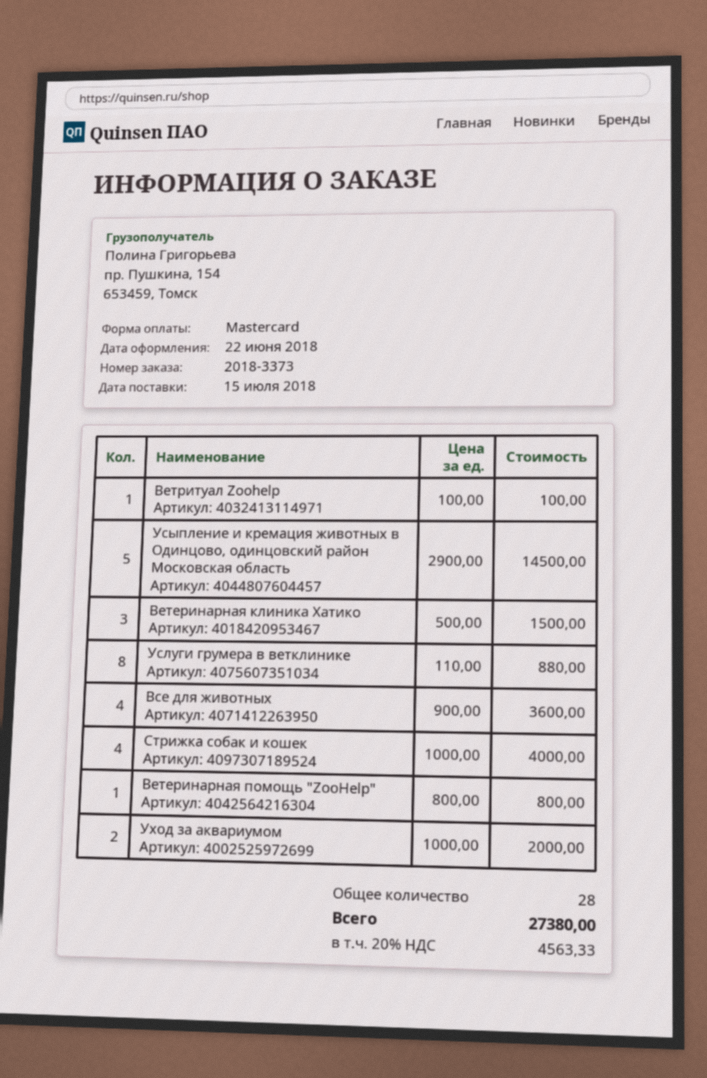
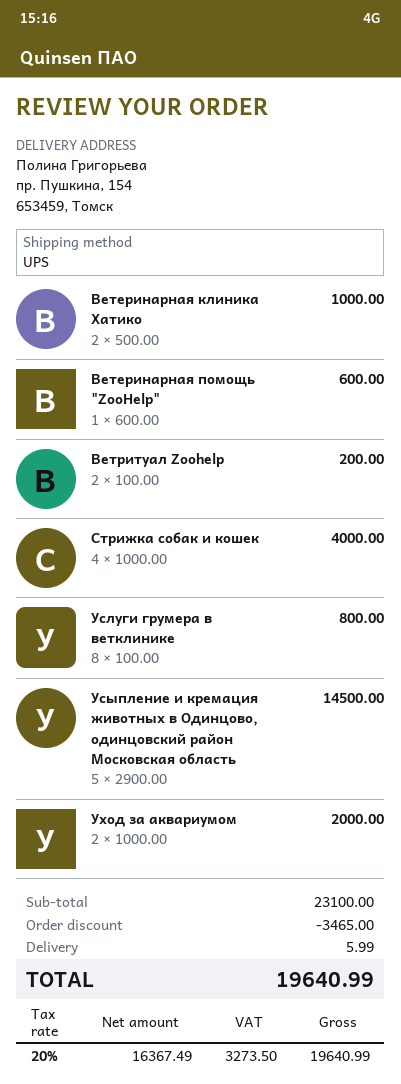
Ветритуал Zoohelp: 1 x 100.00 = 100.00 -> 2 x 100.00 = 200.00
Ветеринарная клиника Хатико: 3 x 500.00 = 1500.00 -> 2 x 500.00 = 1000.00
Услуги грумера в ветклинике: 8 x 110.00 = 880.00 -> 8 x 100.00 = 800.00
Все для животных: 4 x 900.00 = 3600.00 -> none
Ветеринарная помощь "ZooHelp": 1 x 800.00 = 800.00 -> 1 x 600.00 = 600.00
discount: none -> 3465.00
shipping: none -> 5.99
tax: 20% = 4563.33 -> 20% = 3273.50
total: 27380.00 -> 19640.99

